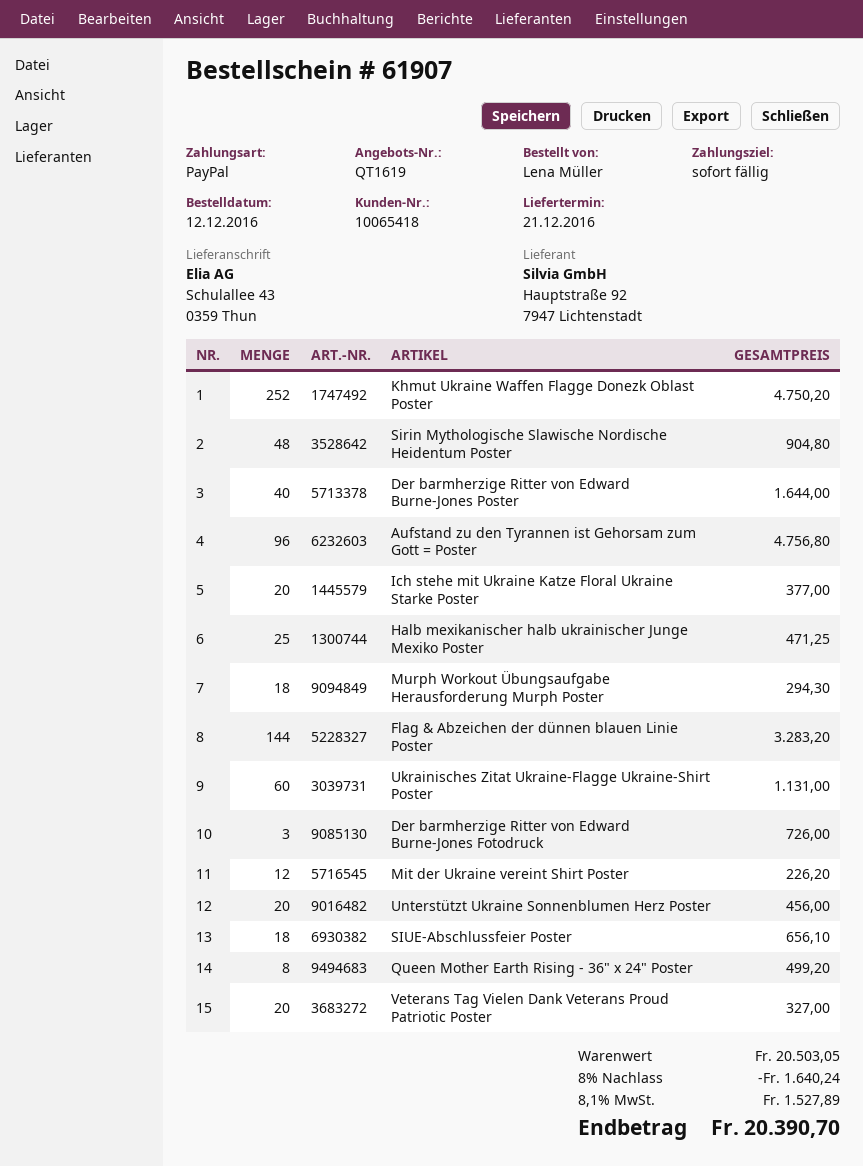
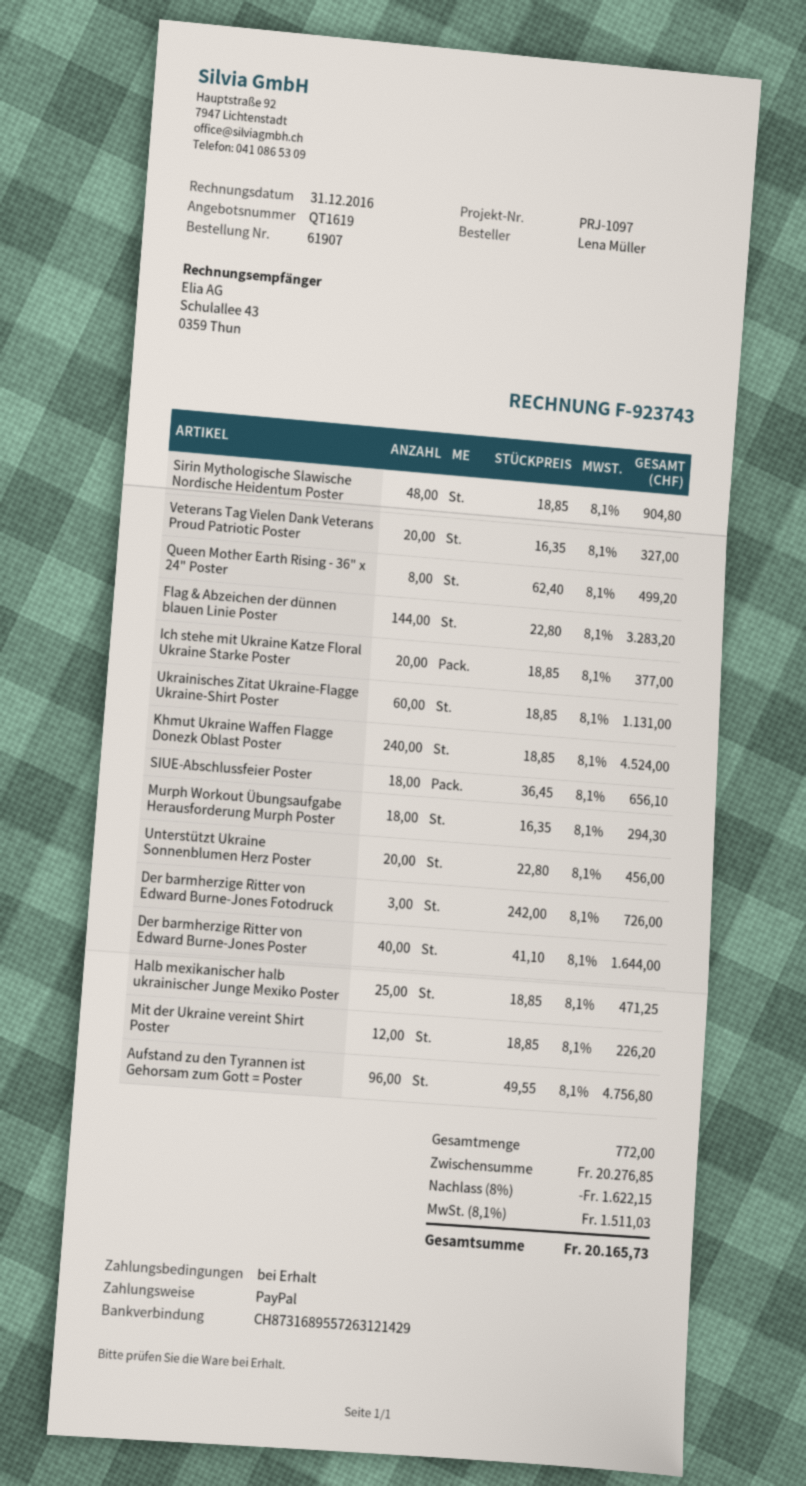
Khmut Ukraine Waffen Flagge Donezk Oblast Poster: 252 for 4750.20 -> 240 for 4524.00
subtotal: 20503.05 -> 20276.85
discount: 8% = 1640.24 -> 8% = 1622.15
tax: 8.1% = 1527.89 -> 8.1% = 1511.03
total: 20390.70 -> 20165.73

